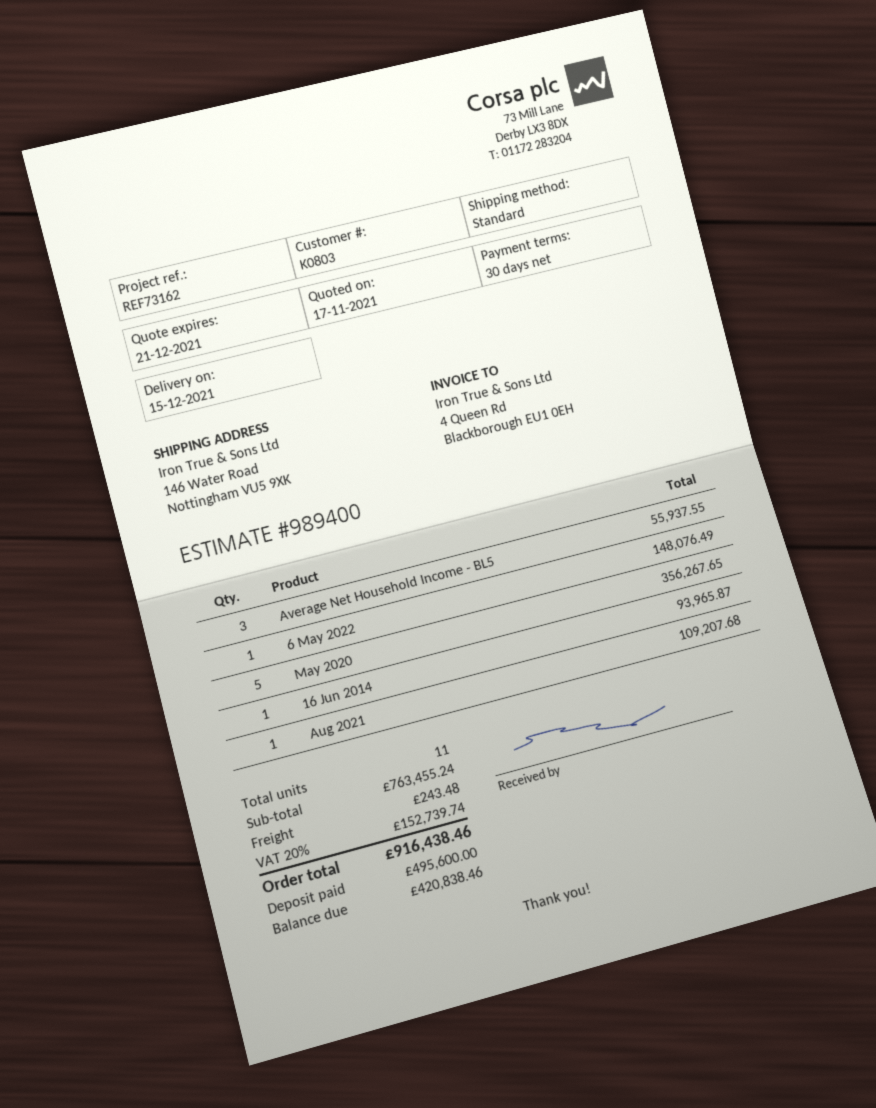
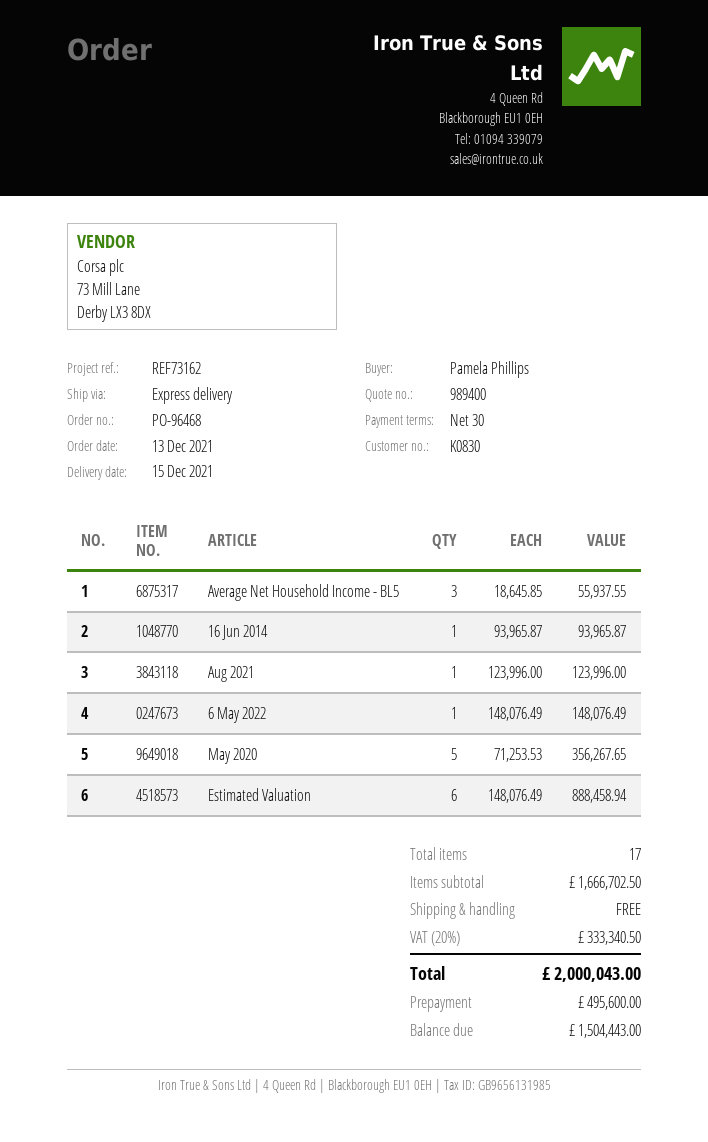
customer number: K0803 -> K0830
shipping method: standard -> express
Aug 2021: 1 for 109207.68 -> 1 for 123996.00
Estimated Valuation: none -> 6 for 888458.94
total quantity: 11 -> 17
subtotal: 763455.24 -> 1666702.50
shipping: 243.48 -> 0.00
tax: 20% = 152739.74 -> 20% = 333340.50
total: 916438.46 -> 2000043.00
balance: 420838.46 -> 1504443.00

